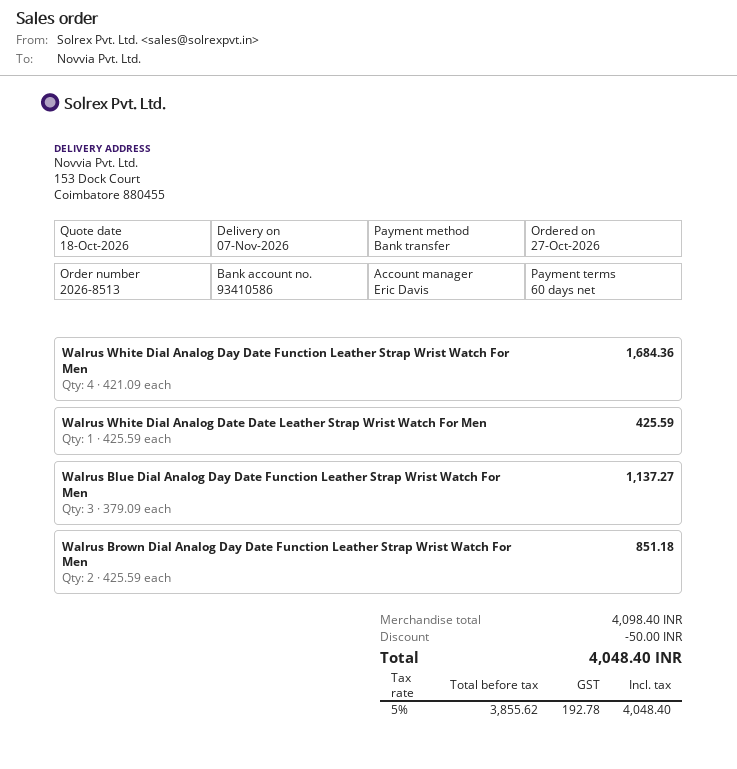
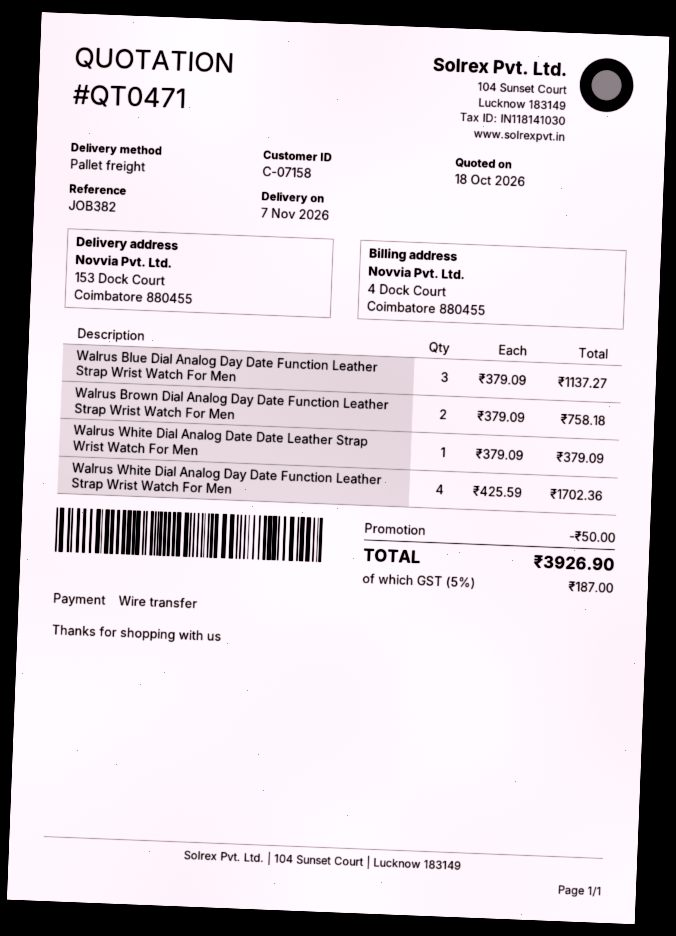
Walrus White Dial Analog Day Date Function Leather Strap Wrist Watch For Men: 4 x 421.09 = 1684.36 -> 4 x 425.59 = 1702.36
Walrus White Dial Analog Date Date Leather Strap Wrist Watch For Men: 1 x 425.59 = 425.59 -> 1 x 379.09 = 379.09
Walrus Brown Dial Analog Day Date Function Leather Strap Wrist Watch For Men: 2 x 425.59 = 851.18 -> 2 x 379.09 = 758.18
tax: 5% = 192.78 -> 5% = 187.00
total: 4048.40 -> 3926.90

